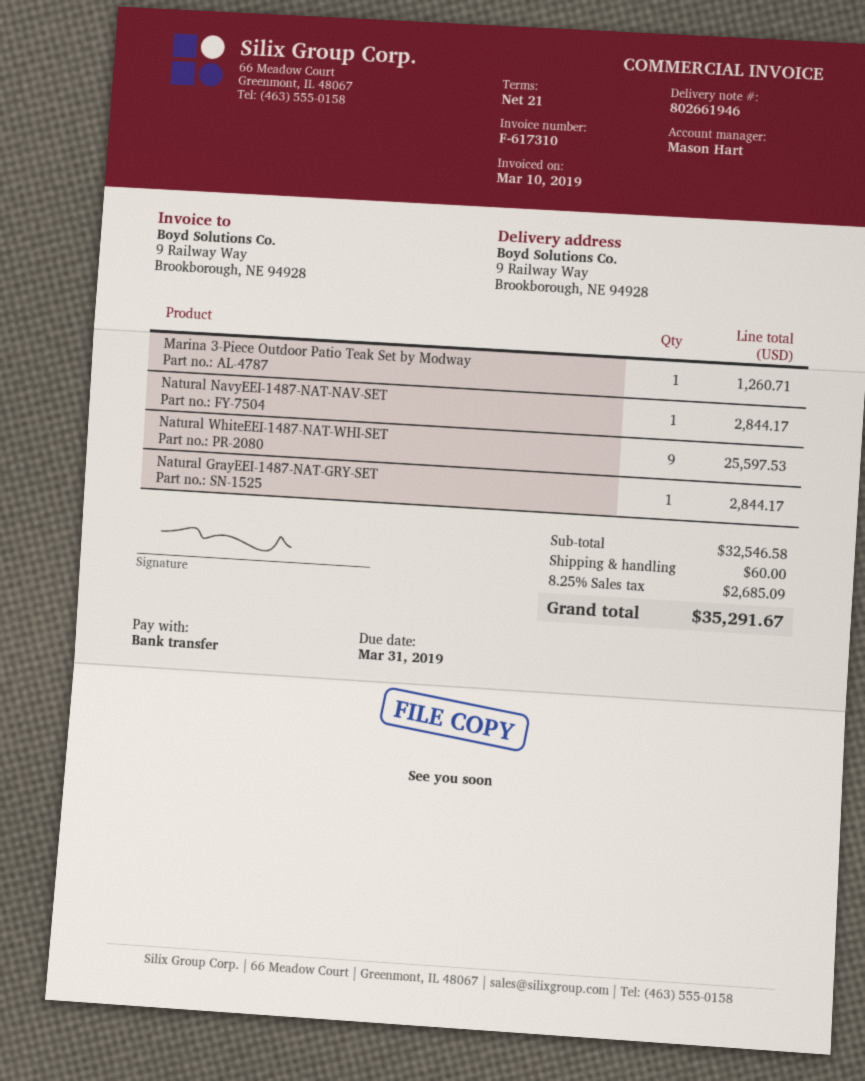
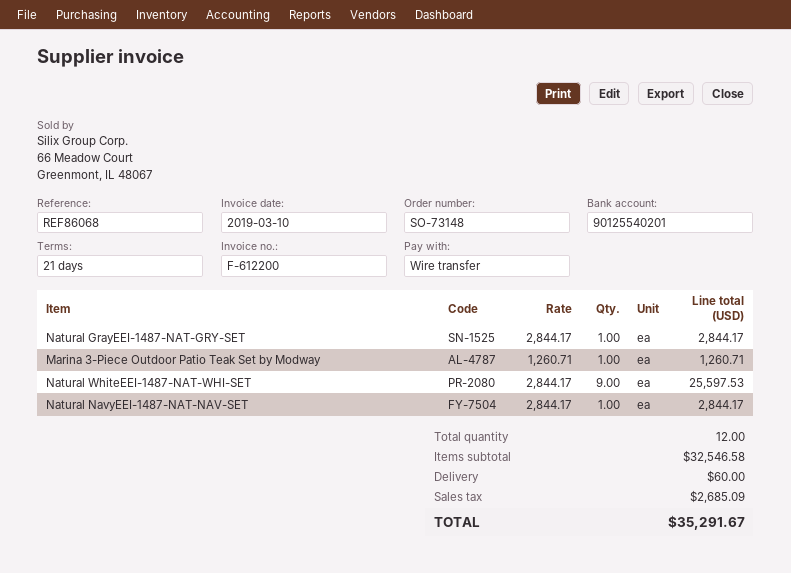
invoice number: F-617310 -> F-612200

